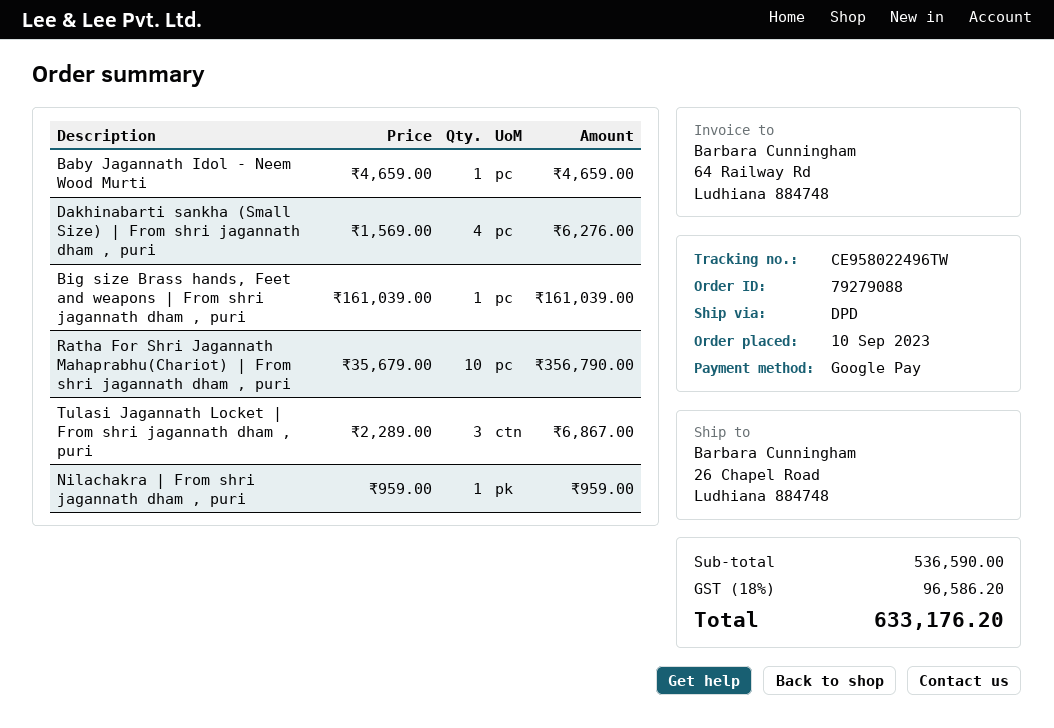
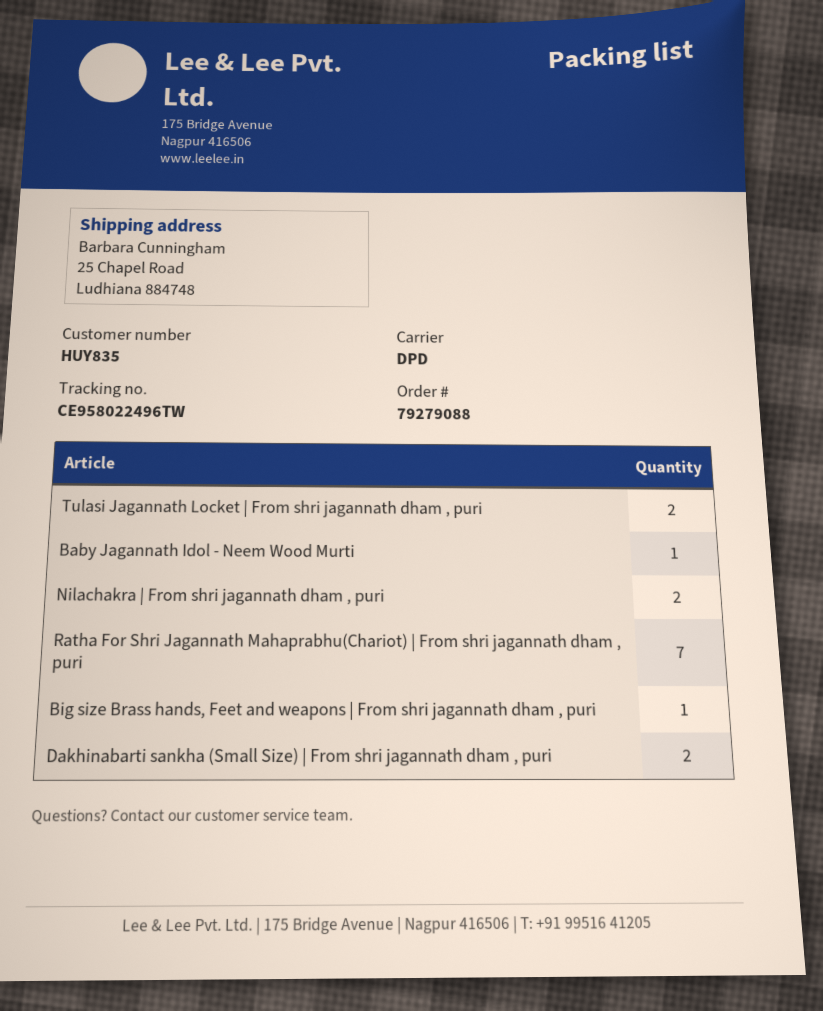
ship to: 26 Chapel Road, Ludhiana 884748 -> 25 Chapel Road, Ludhiana 884748
Dakhinabarti sankha (Small Size) | From shri jagannath dham , puri: 4 -> 2
Ratha For Shri Jagannath Mahaprabhu(Chariot) | From shri jagannath dham , puri: 10 -> 7
Tulasi Jagannath Locket | From shri jagannath dham , puri: 3 -> 2
Nilachakra | From shri jagannath dham , puri: 1 -> 2

